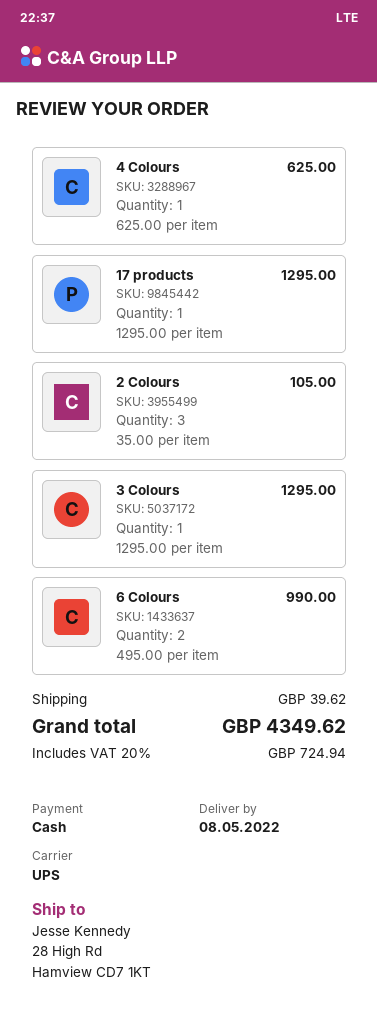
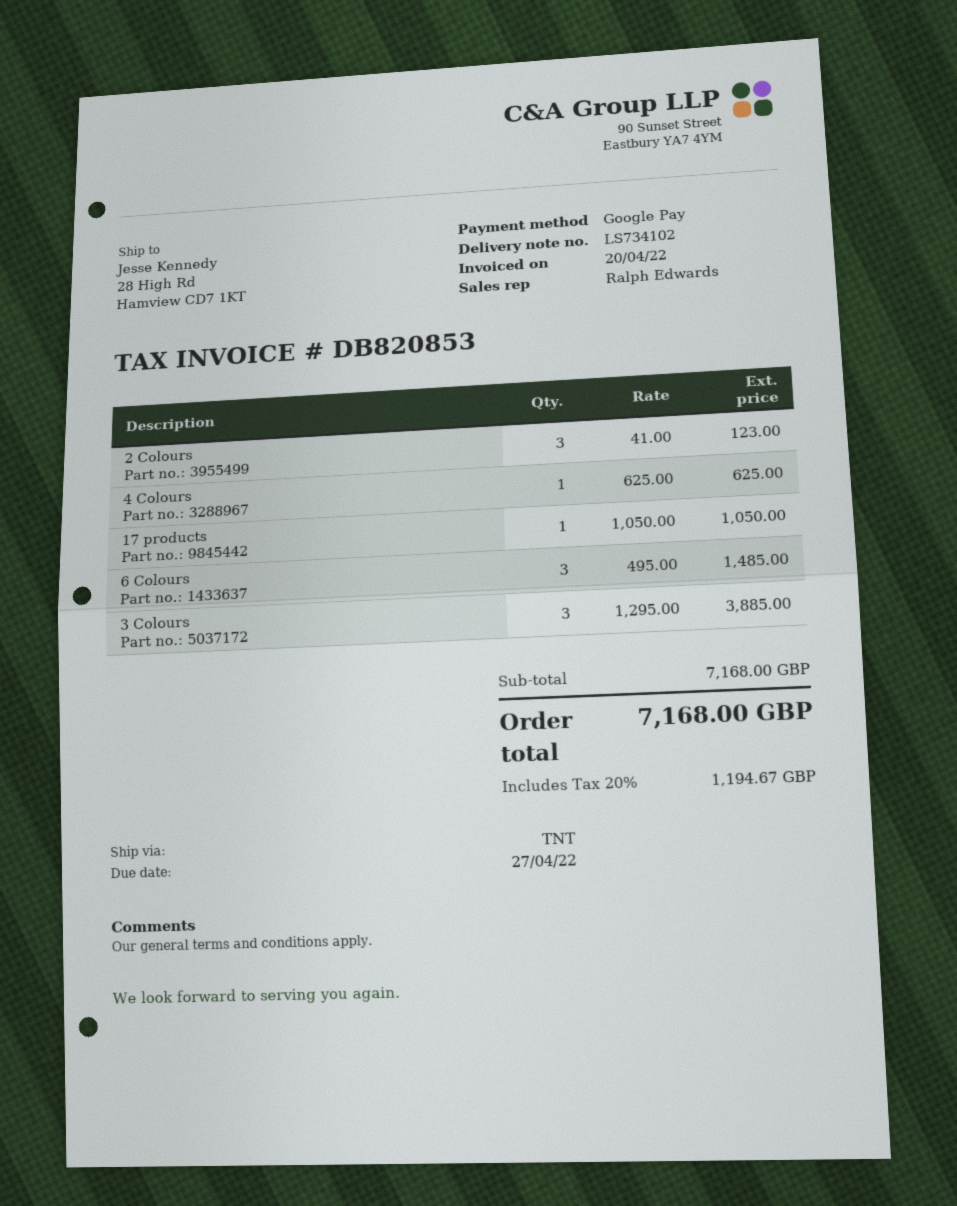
payment method: cash -> Google Pay
shipping method: UPS -> TNT
17 products: 1 x 1295.00 = 1295.00 -> 1 x 1050.00 = 1050.00
2 Colours: 3 x 35.00 = 105.00 -> 3 x 41.00 = 123.00
3 Colours: 1 x 1295.00 = 1295.00 -> 3 x 1295.00 = 3885.00
6 Colours: 2 x 495.00 = 990.00 -> 3 x 495.00 = 1485.00
shipping: 39.62 -> none
tax: 20% = 724.94 -> 20% = 1194.67
total: 4349.62 -> 7168.00

